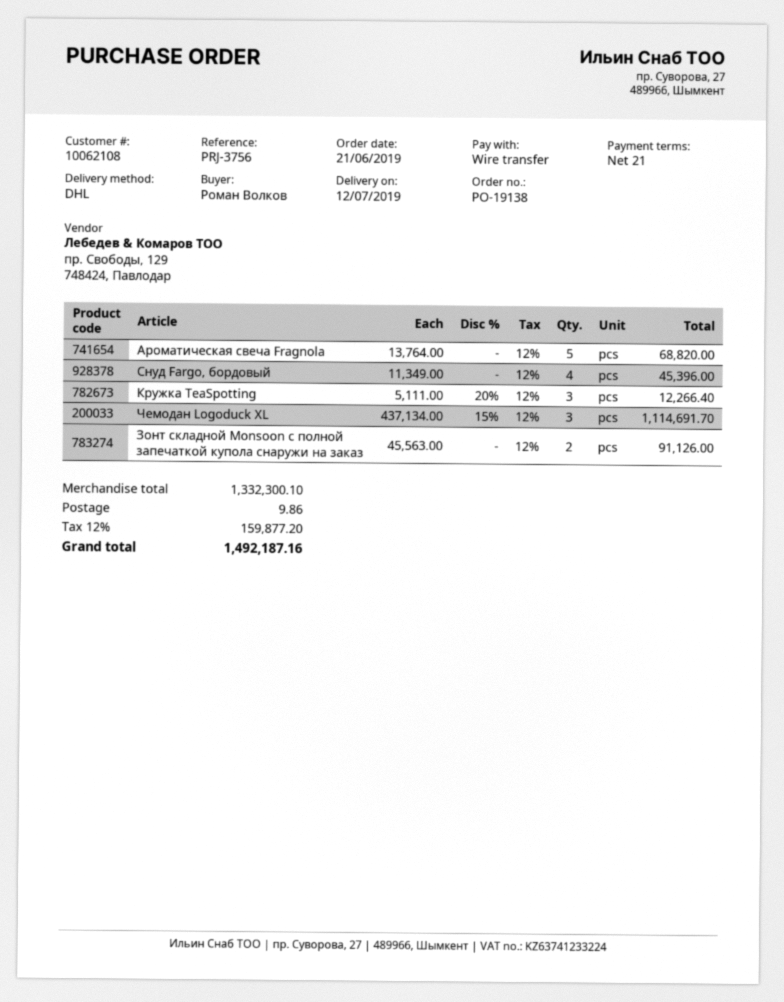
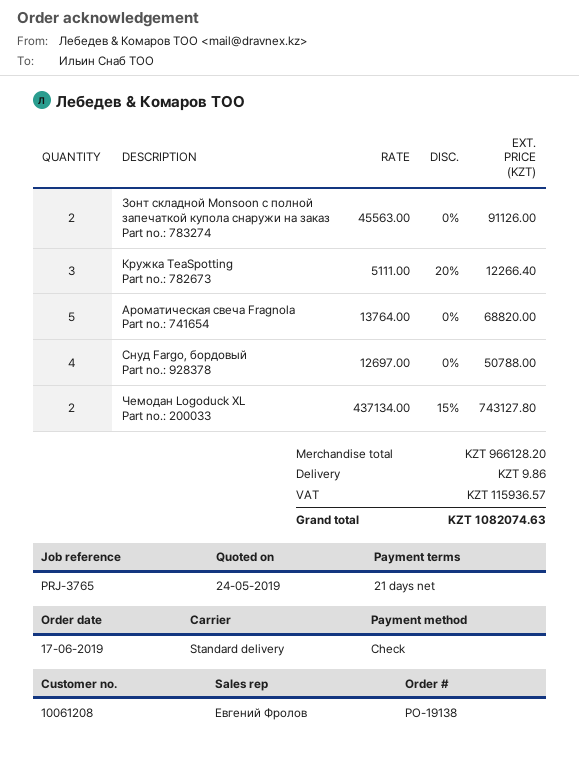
order date: 2019-06-21 -> 2019-06-17
customer number: 10062108 -> 10061208
reference: PRJ-3756 -> PRJ-3765
payment method: bank transfer -> cheque
shipping method: DHL -> standard
Снуд Fargo, бордовый: 4 x 11349.00 = 45396.00 -> 4 x 12697.00 = 50788.00
Чемодан Logoduck XL: 3 x 437134.00 - 15% = 1114691.70 -> 2 x 437134.00 - 15% = 743127.80
subtotal: 1332300.10 -> 966128.20
tax: 159877.20 -> 115936.57
total: 1492187.16 -> 1082074.63

